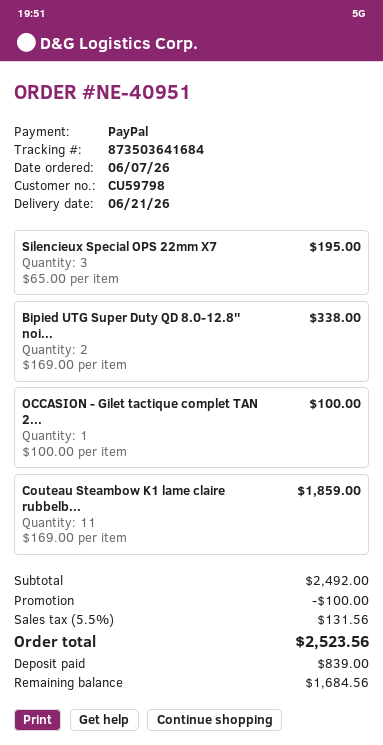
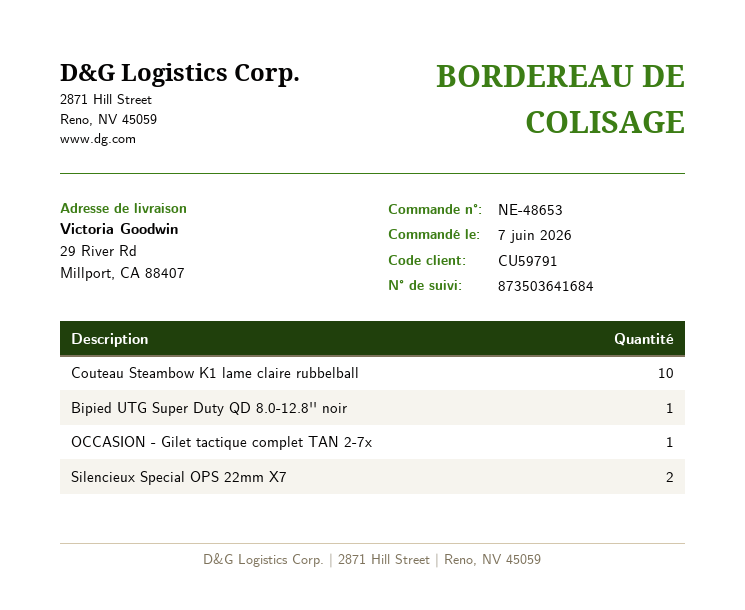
order number: NE-40951 -> NE-48653
customer number: CU59798 -> CU59791
Silencieux Special OPS 22mm X7: 3 -> 2
Bipied UTG Super Duty QD 8.0-12.8'' noi...: 2 -> 1
Couteau Steambow K1 lame claire rubbelb...: 11 -> 10

